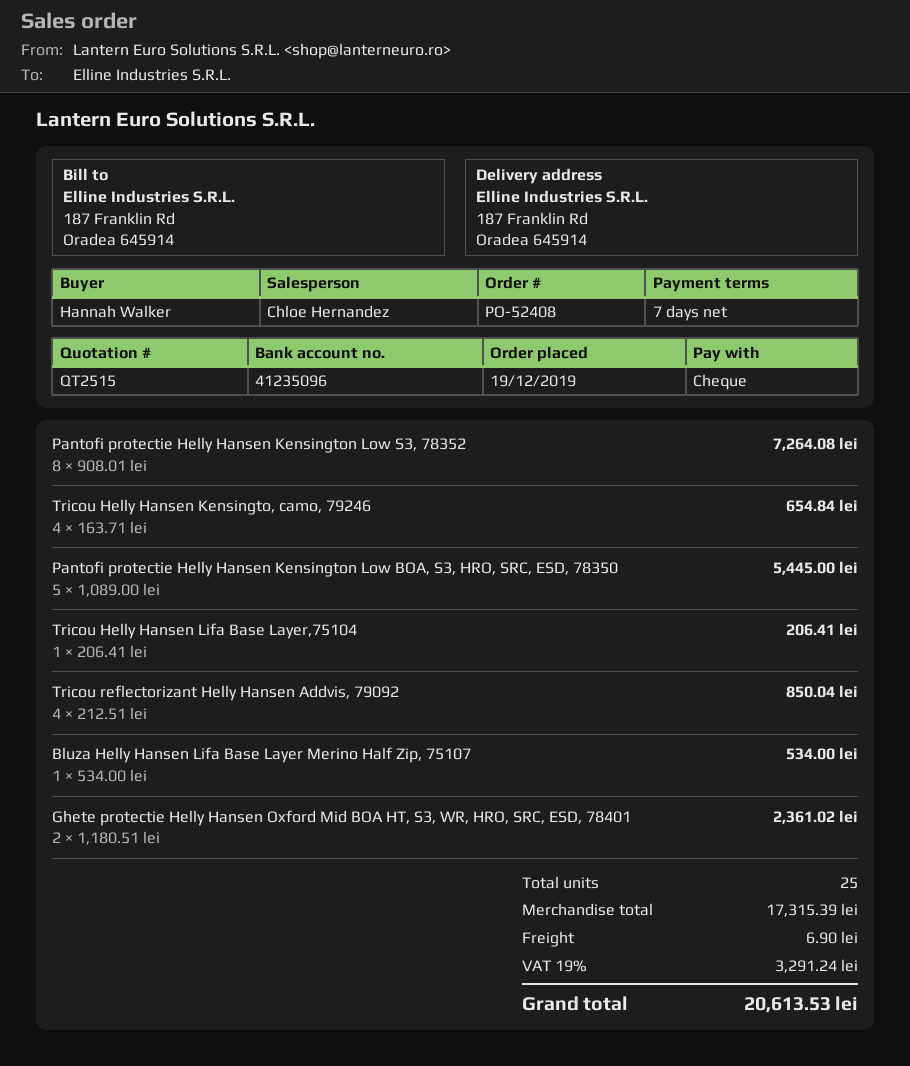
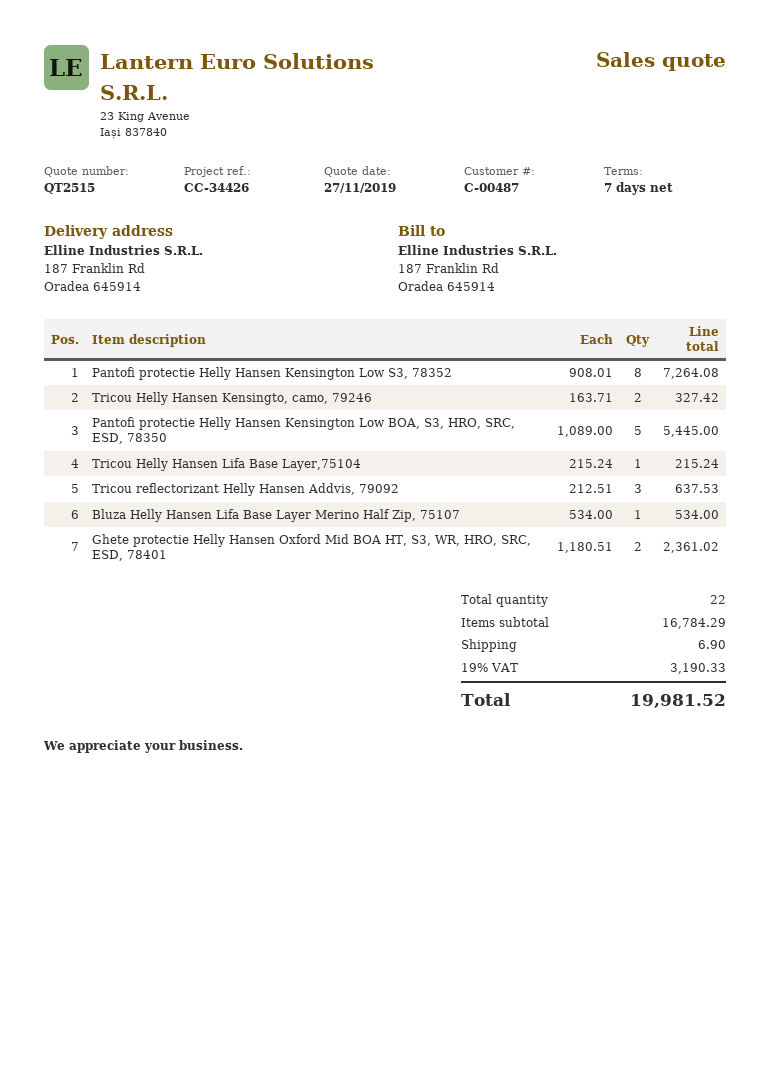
Tricou Helly Hansen Kensingto, camo, 79246: 4 x 163.71 = 654.84 -> 2 x 163.71 = 327.42
Tricou Helly Hansen Lifa Base Layer,75104: 1 x 206.41 = 206.41 -> 1 x 215.24 = 215.24
Tricou reflectorizant Helly Hansen Addvis, 79092: 4 x 212.51 = 850.04 -> 3 x 212.51 = 637.53
total quantity: 25 -> 22
subtotal: 17315.39 -> 16784.29
tax: 19% = 3291.24 -> 19% = 3190.33
total: 20613.53 -> 19981.52

